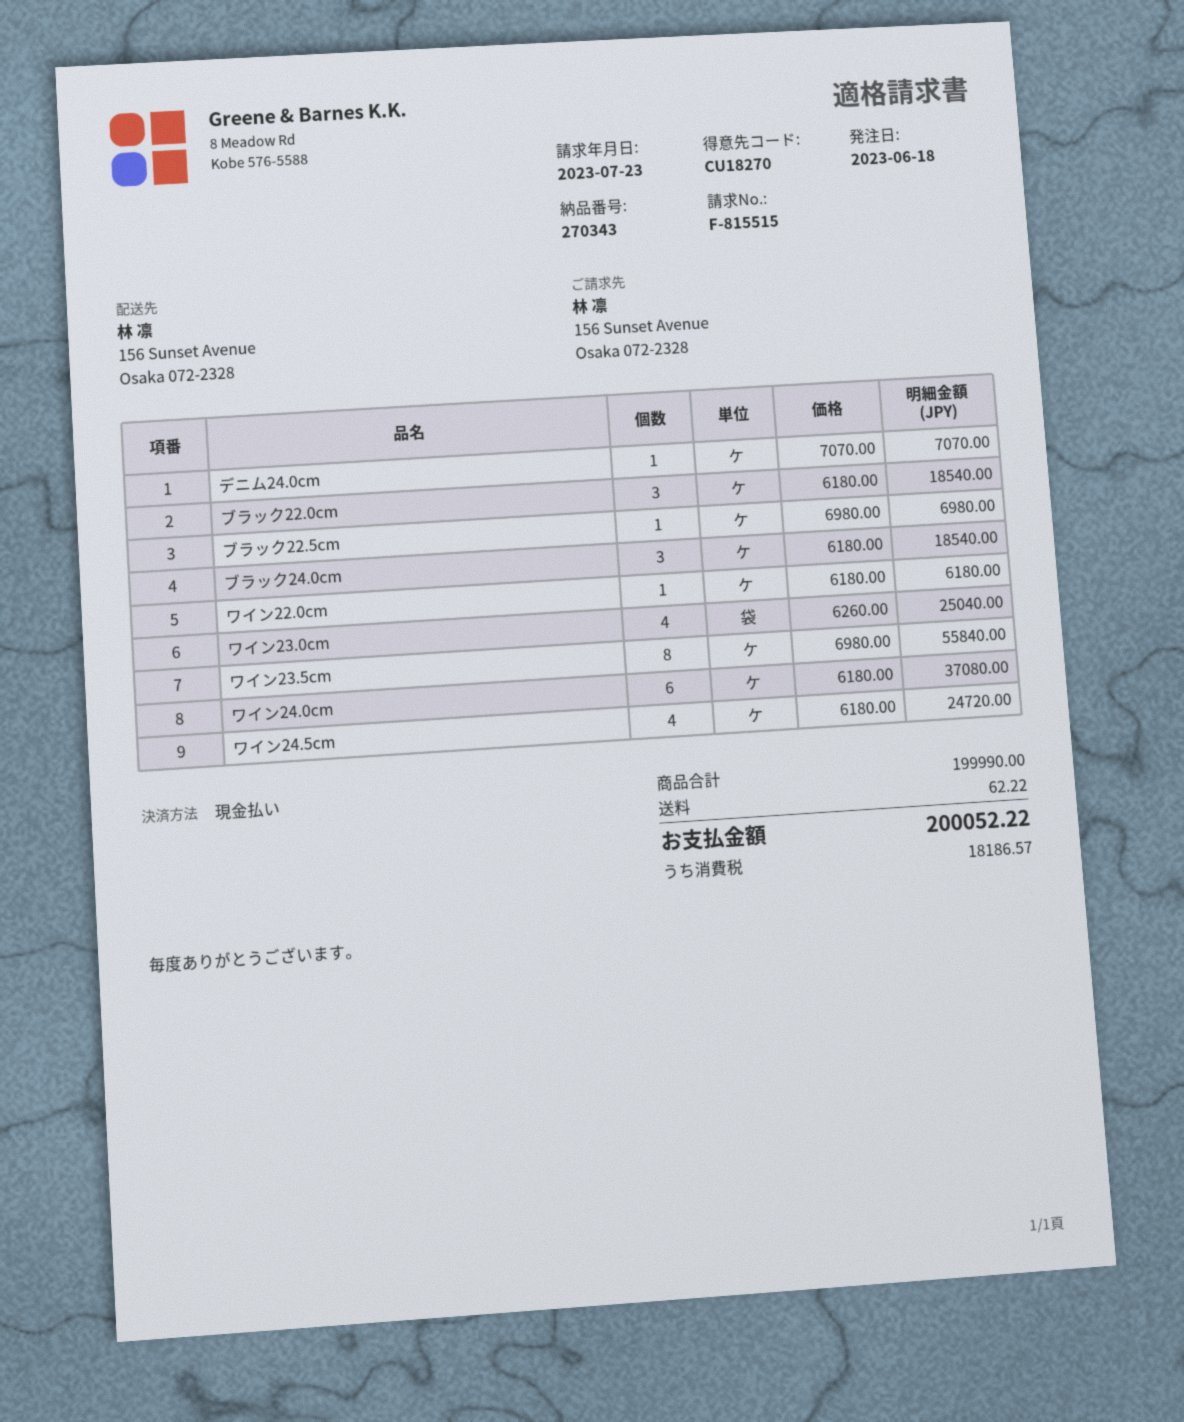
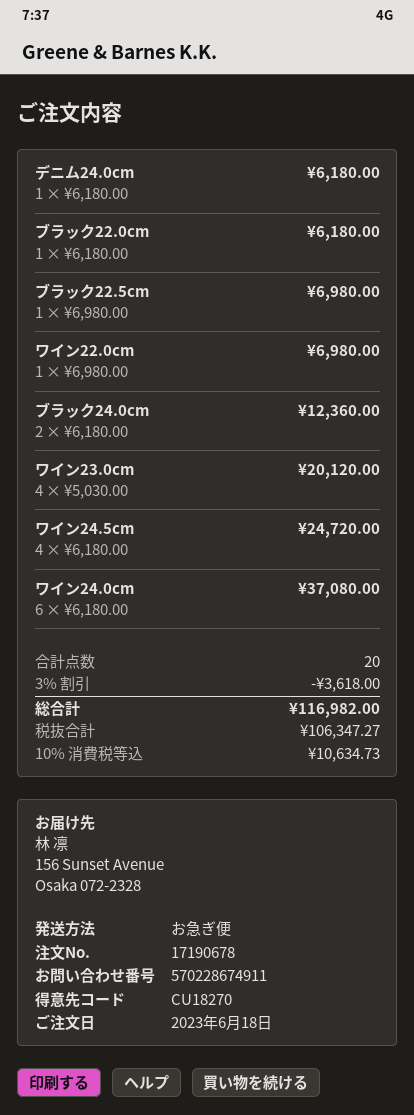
デニム24.0cm: 1 x 7070.00 = 7070.00 -> 1 x 6180.00 = 6180.00
ブラック22.0cm: 3 x 6180.00 = 18540.00 -> 1 x 6180.00 = 6180.00
ブラック24.0cm: 3 x 6180.00 = 18540.00 -> 2 x 6180.00 = 12360.00
ワイン22.0cm: 1 x 6180.00 = 6180.00 -> 1 x 6980.00 = 6980.00
ワイン23.0cm: 4 x 6260.00 = 25040.00 -> 4 x 5030.00 = 20120.00
ワイン23.5cm: 8 x 6980.00 = 55840.00 -> none
discount: none -> 3% = 3618.00
shipping: 62.22 -> none
tax: 18186.57 -> 10634.73
total: 200052.22 -> 116982.00

